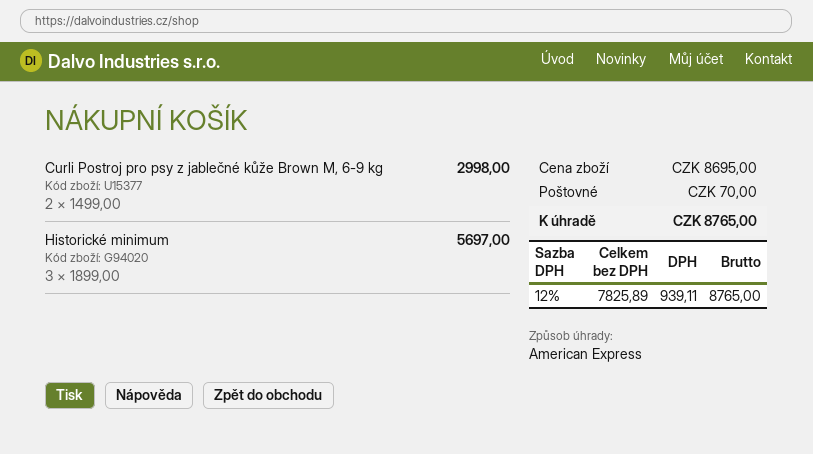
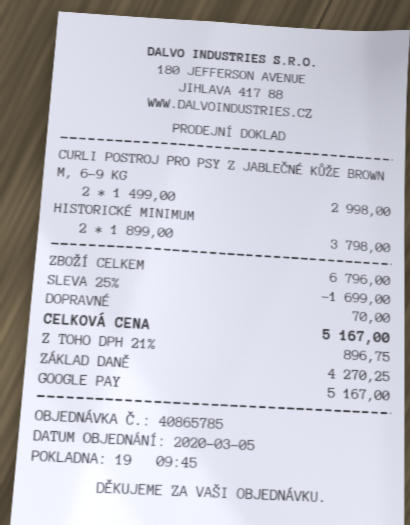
payment method: American Express -> Google Pay
Historické minimum: 3 x 1899.00 = 5697.00 -> 2 x 1899.00 = 3798.00
subtotal: 8695.00 -> 6796.00
discount: none -> 25% = 1699.00
net: 7825.89 -> 4270.25
tax: 12% = 939.11 -> 21% = 896.75
total: 8765.00 -> 5167.00

